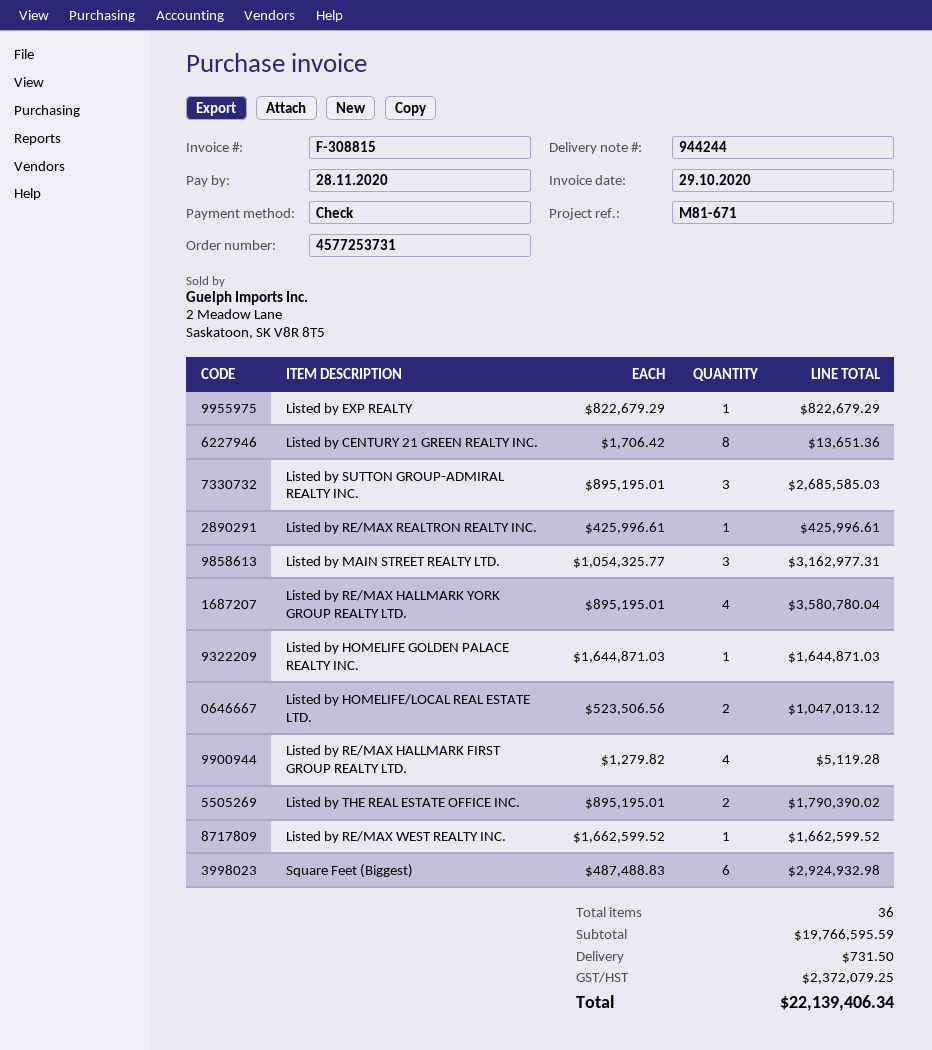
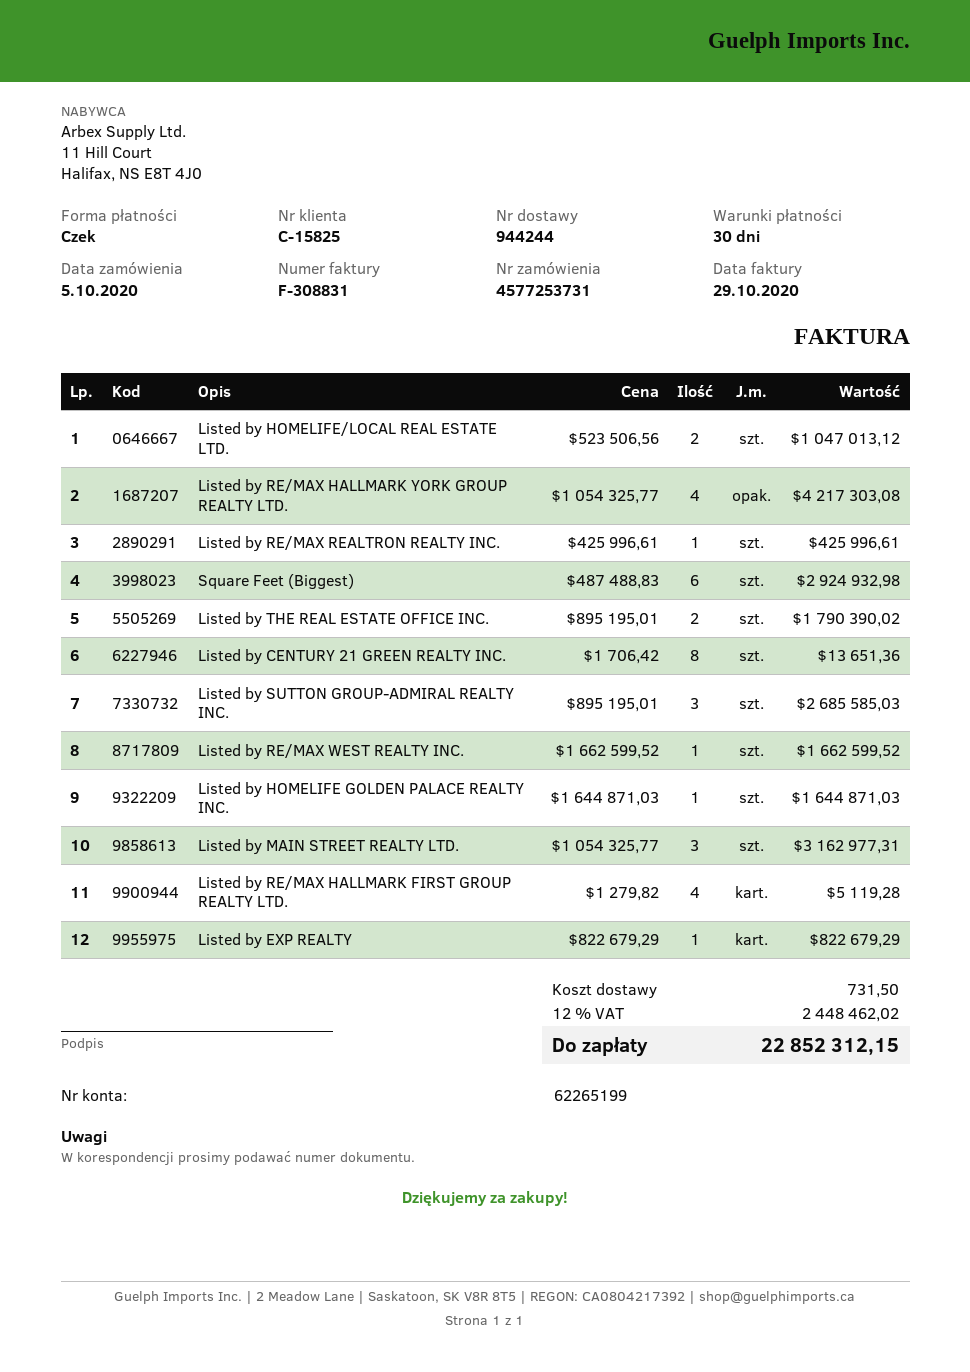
invoice number: F-308815 -> F-308831
Listed by RE/MAX HALLMARK YORK GROUP REALTY LTD.: 4 x 895195.01 = 3580780.04 -> 4 x 1054325.77 = 4217303.08
tax: 2372079.25 -> 2448462.02
total: 22139406.34 -> 22852312.15

